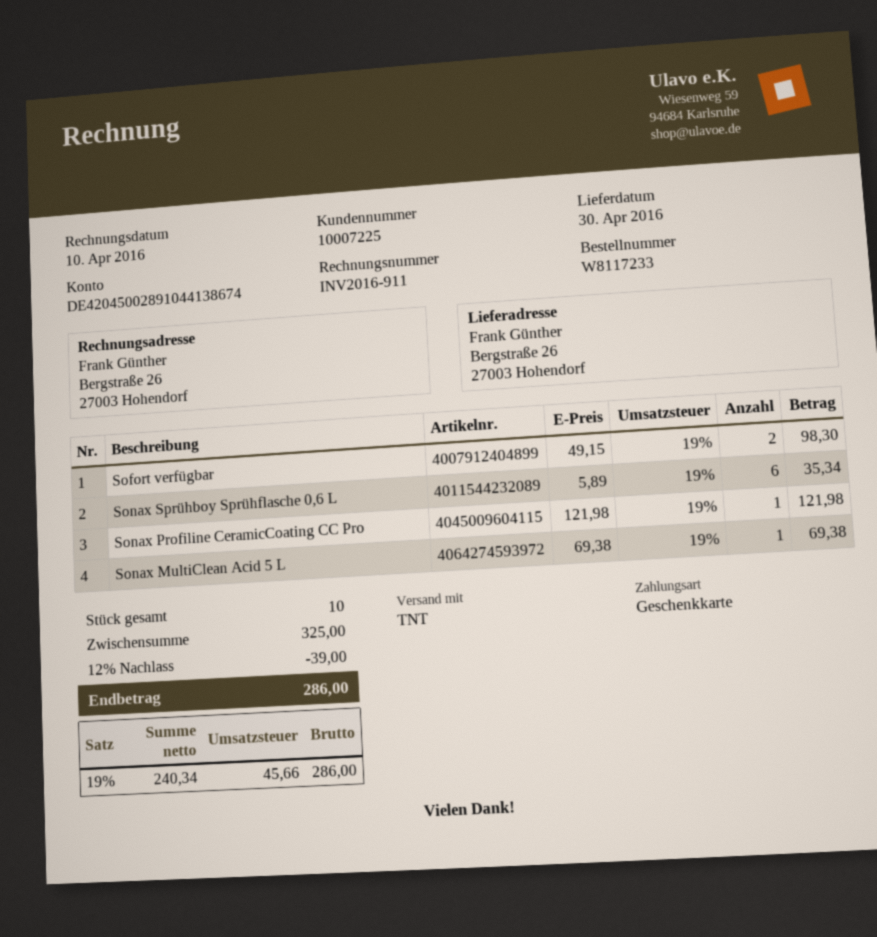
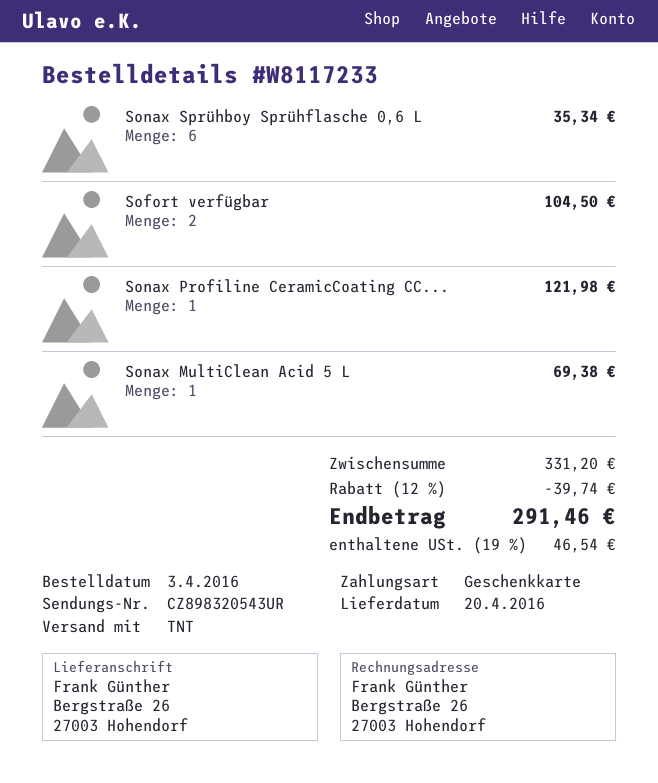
delivery date: 2016-04-30 -> 2016-04-20
Sofort verfügbar: 2 for 98.30 -> 2 for 104.50
subtotal: 325.00 -> 331.20
discount: 12% = 39.00 -> 12% = 39.74
tax: 19% = 45.66 -> 19% = 46.54
total: 286.00 -> 291.46

